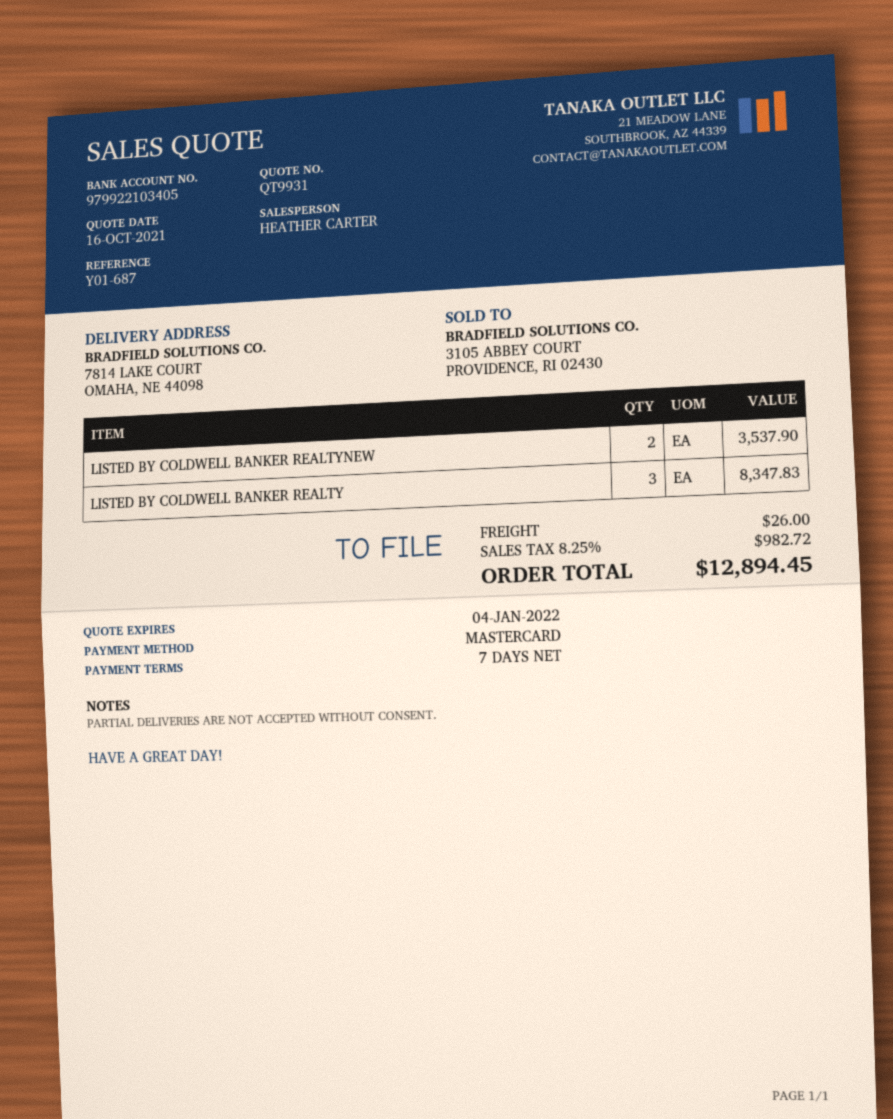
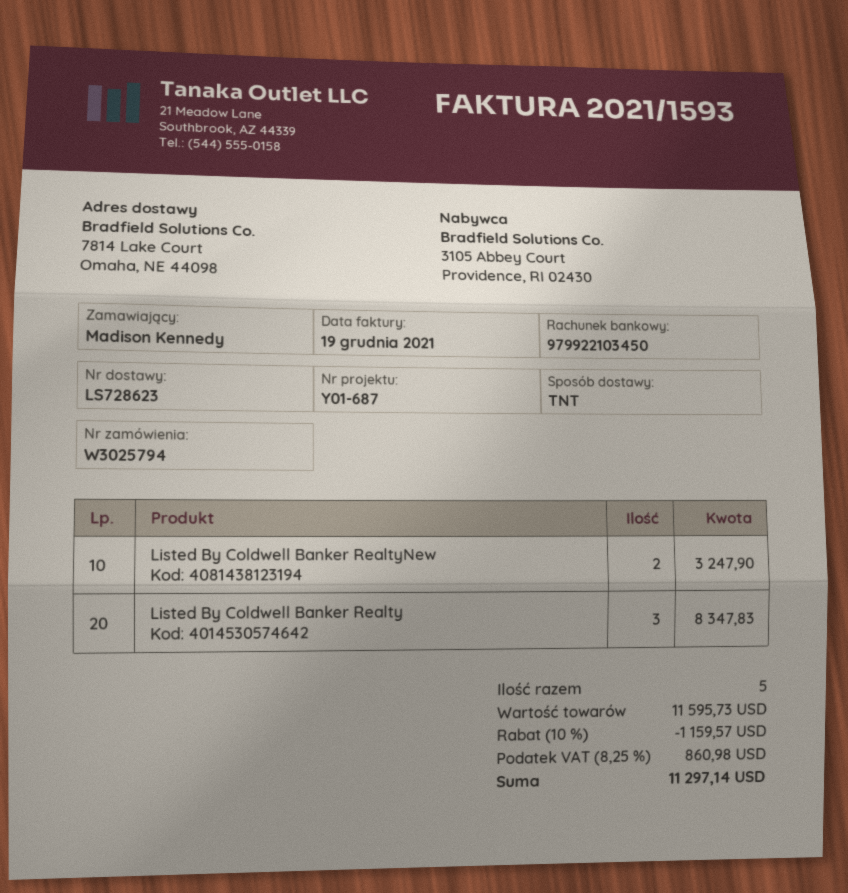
bank account: 979922103405 -> 979922103450
LISTED BY COLDWELL BANKER REALTYNEW: 2 for 3537.90 -> 2 for 3247.90
discount: none -> 10% = 1159.57
shipping: 26.00 -> none
tax: 8.25% = 982.72 -> 8.25% = 860.98
total: 12894.45 -> 11297.14

